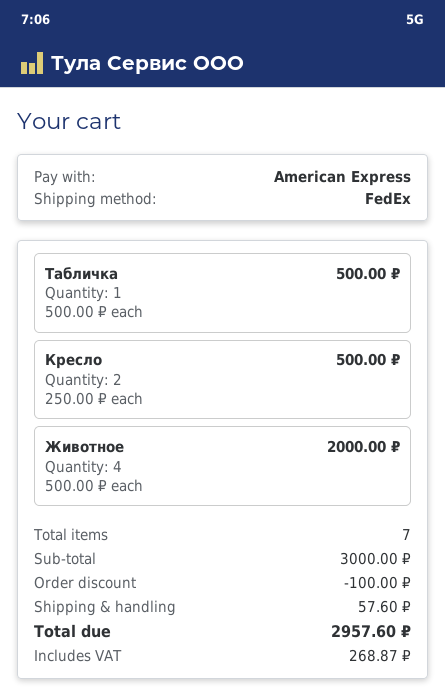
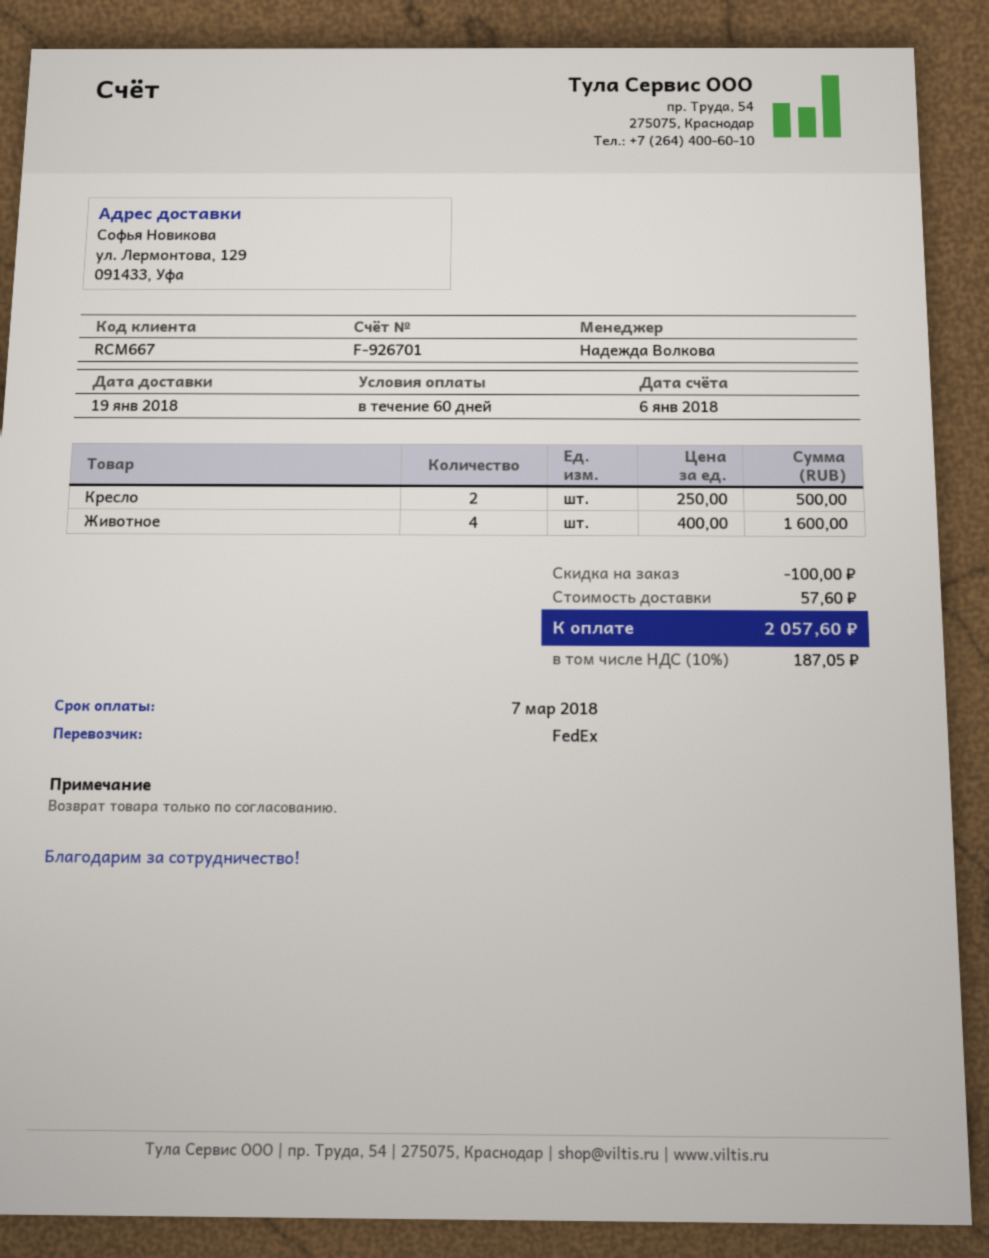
Табличка: 1 x 500.00 = 500.00 -> none
Животное: 4 x 500.00 = 2000.00 -> 4 x 400.00 = 1600.00
tax: 268.87 -> 187.05
total: 2957.60 -> 2057.60

